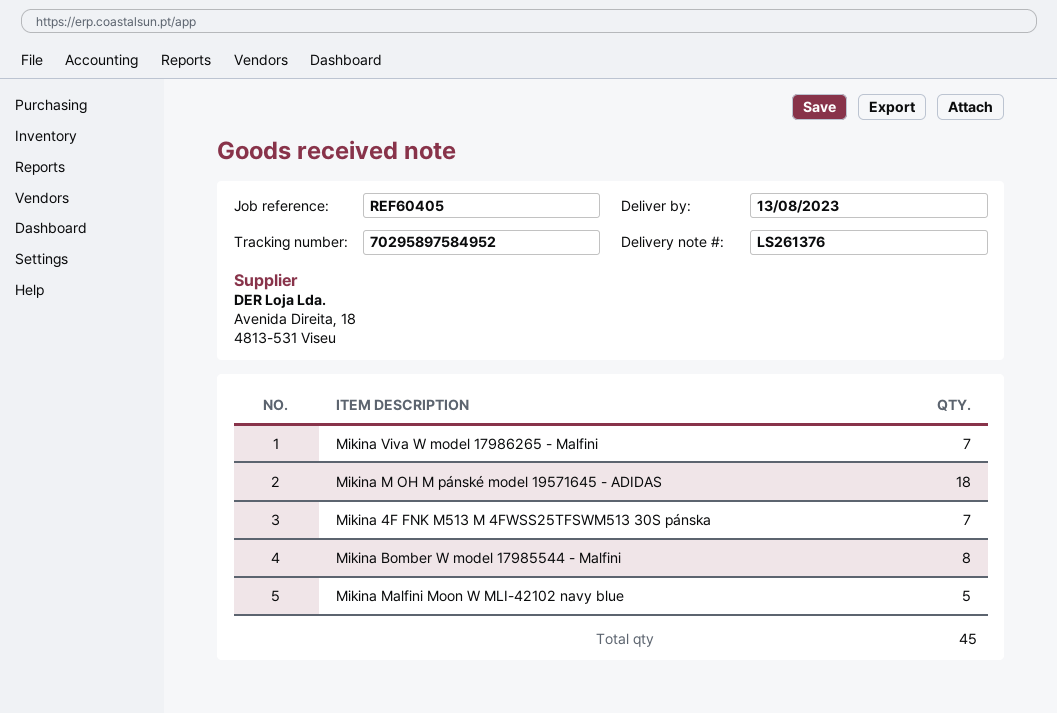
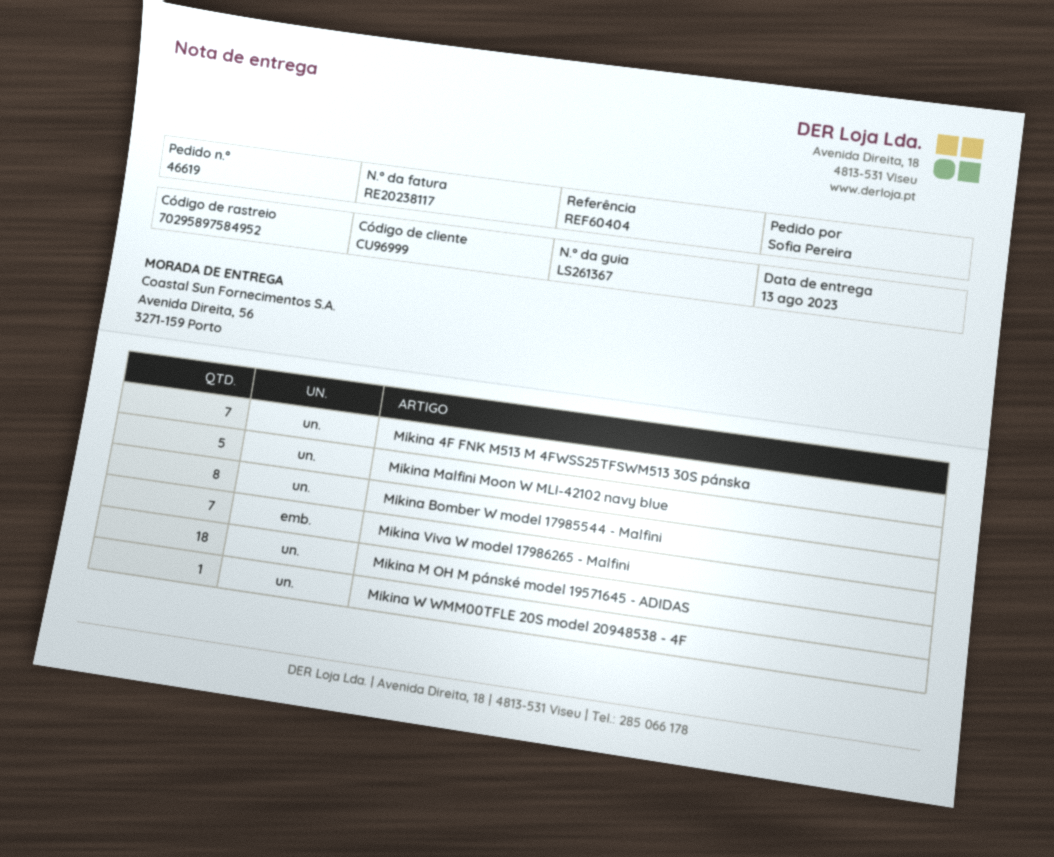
delivery note number: LS261376 -> LS261367
reference: REF60405 -> REF60404
Mikina W WMM00TFLE 20S model 20948538 - 4F: none -> 1

